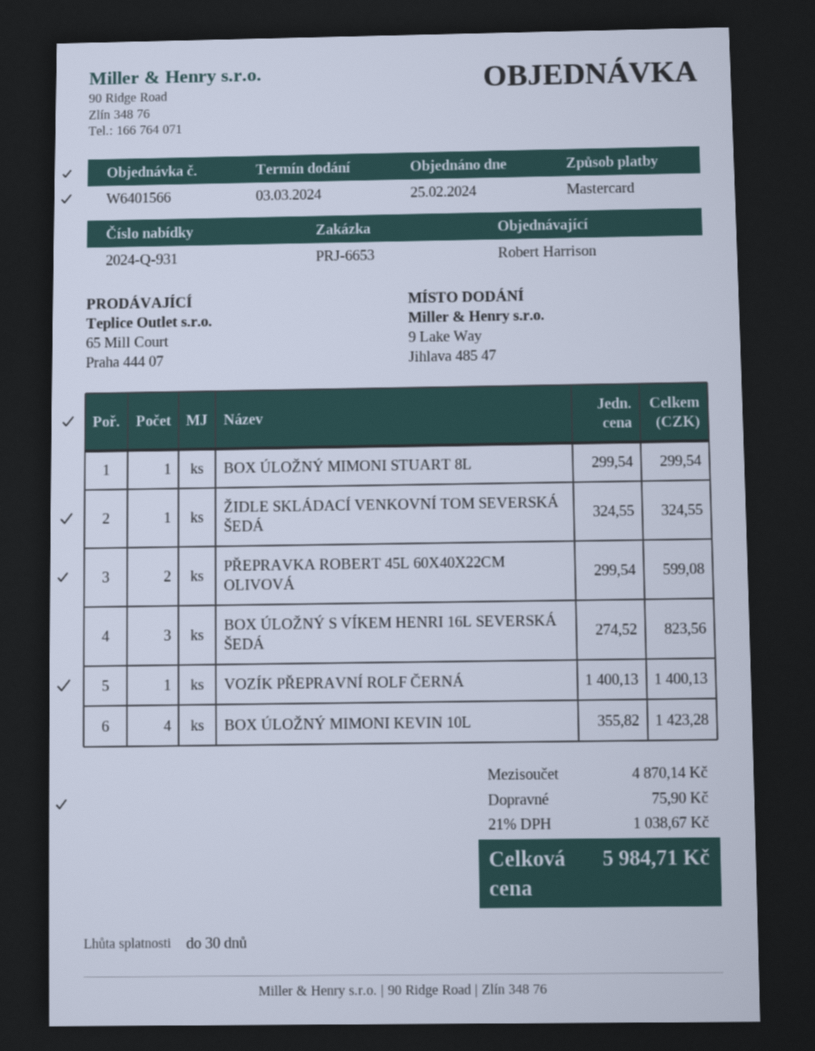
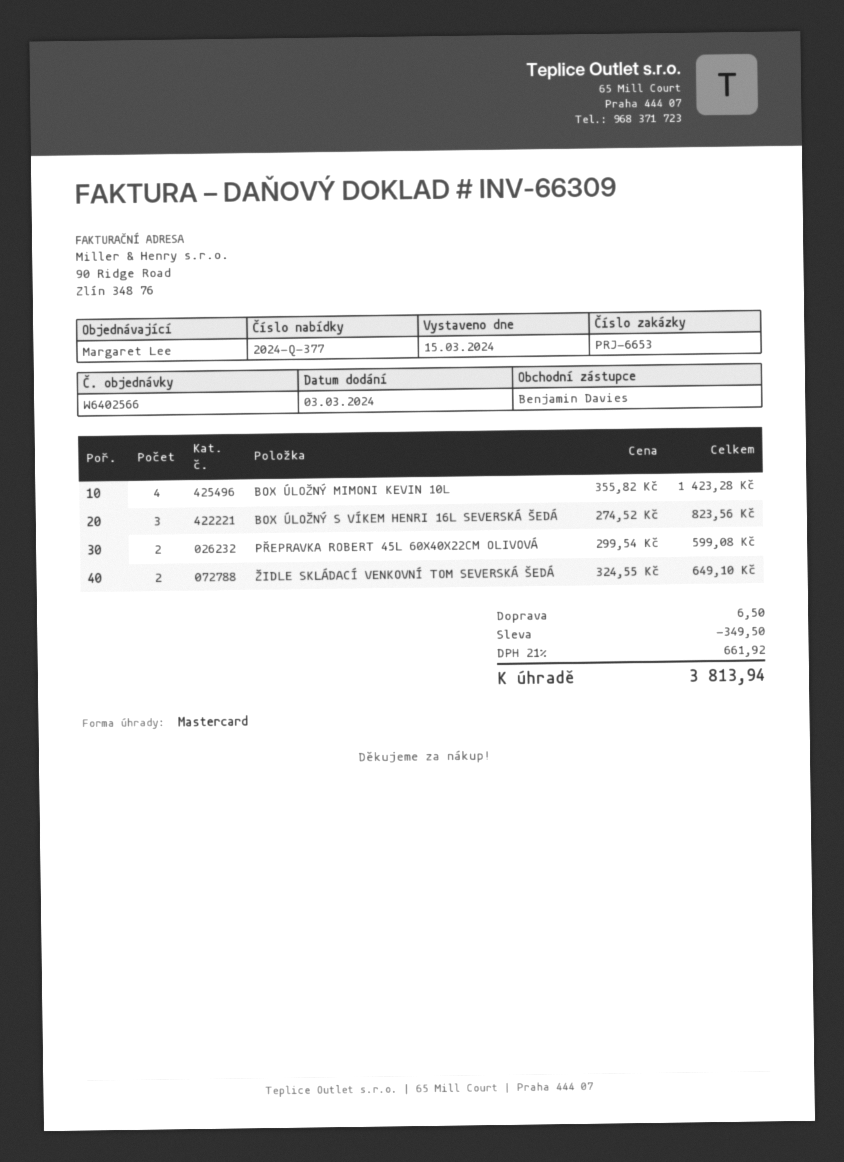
quote number: 2024-Q-931 -> 2024-Q-377
order number: W6401566 -> W6402566
ordered by: Robert Harrison -> Margaret Lee
BOX ÚLOŽNÝ MIMONI STUART 8L: 1 x 299.54 = 299.54 -> none
ŽIDLE SKLÁDACÍ VENKOVNÍ TOM SEVERSKÁ ŠEDÁ: 1 x 324.55 = 324.55 -> 2 x 324.55 = 649.10
VOZÍK PŘEPRAVNÍ ROLF ČERNÁ: 1 x 1400.13 = 1400.13 -> none
discount: none -> 349.50
shipping: 75.90 -> 6.50
tax: 21% = 1038.67 -> 21% = 661.92
total: 5984.71 -> 3813.94

